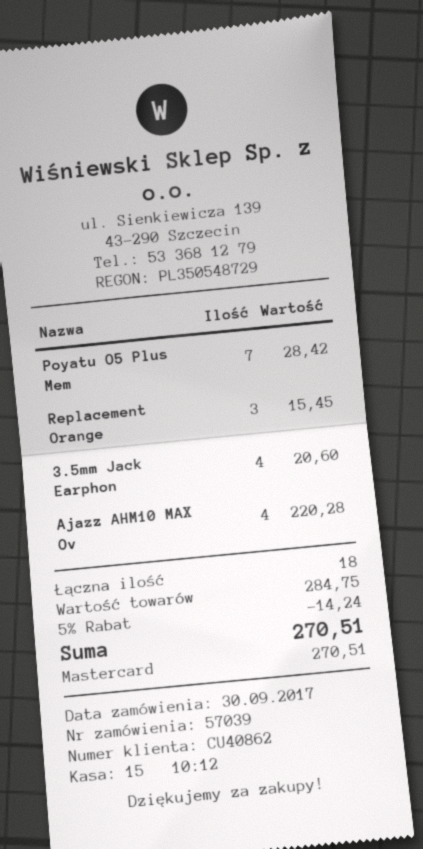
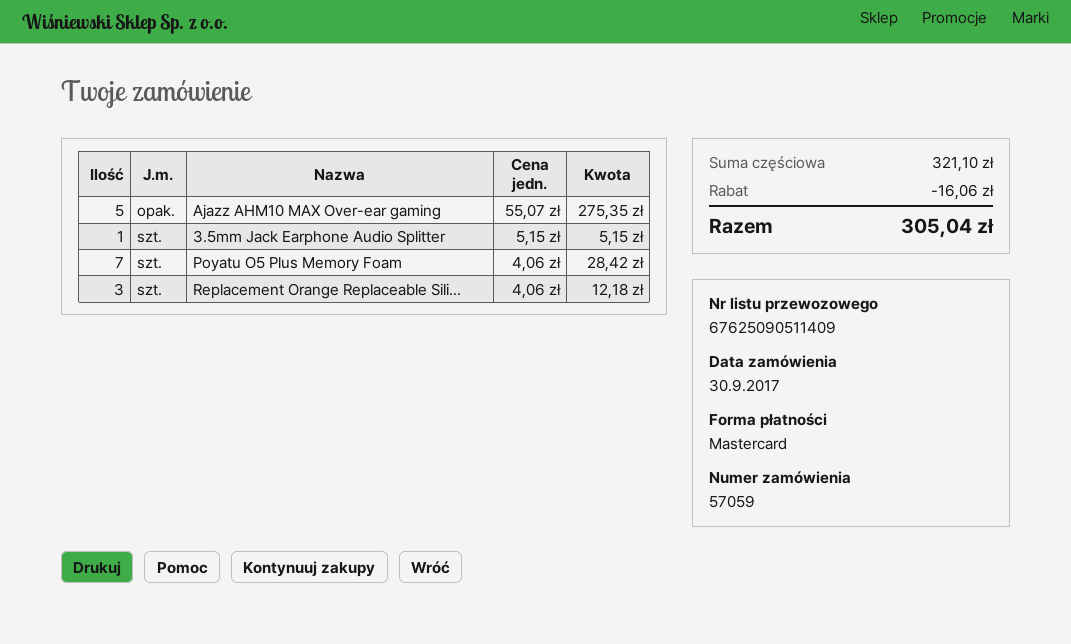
order number: 57039 -> 57059
Replacement Orange: 3 for 15.45 -> 3 for 12.18
3.5mm Jack Earphon: 4 for 20.60 -> 1 for 5.15
Ajazz AHM10 MAX Ov: 4 for 220.28 -> 5 for 275.35
subtotal: 284.75 -> 321.10
discount: 14.24 -> 16.06
total: 270.51 -> 305.04

